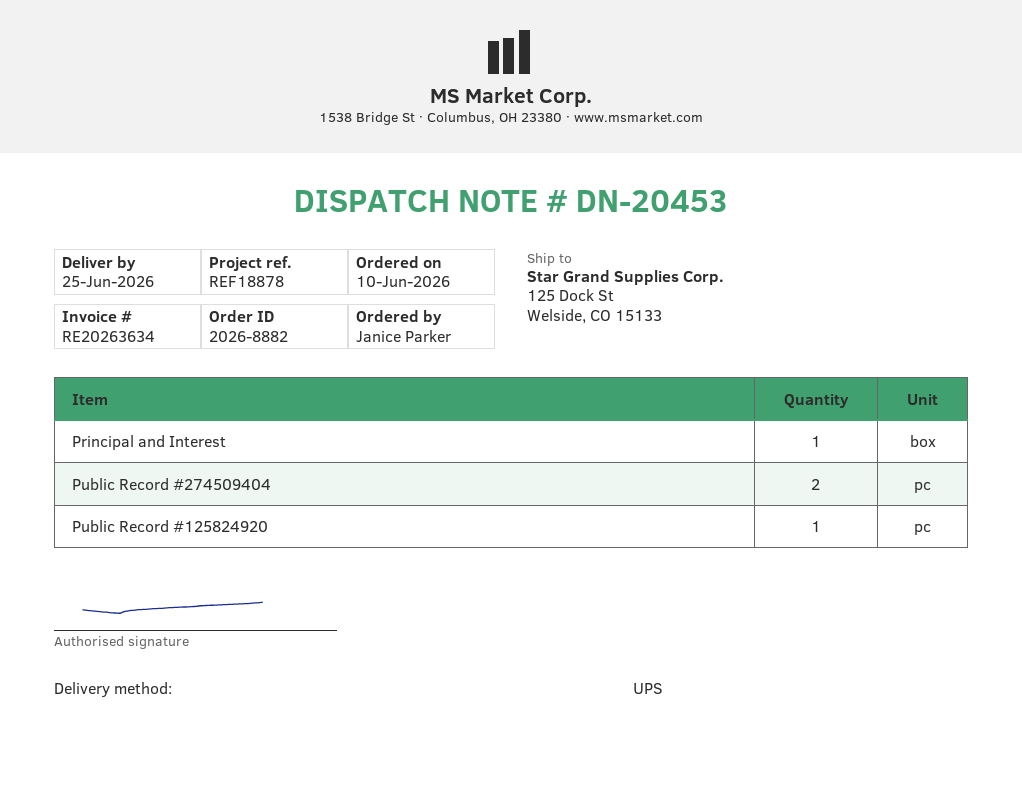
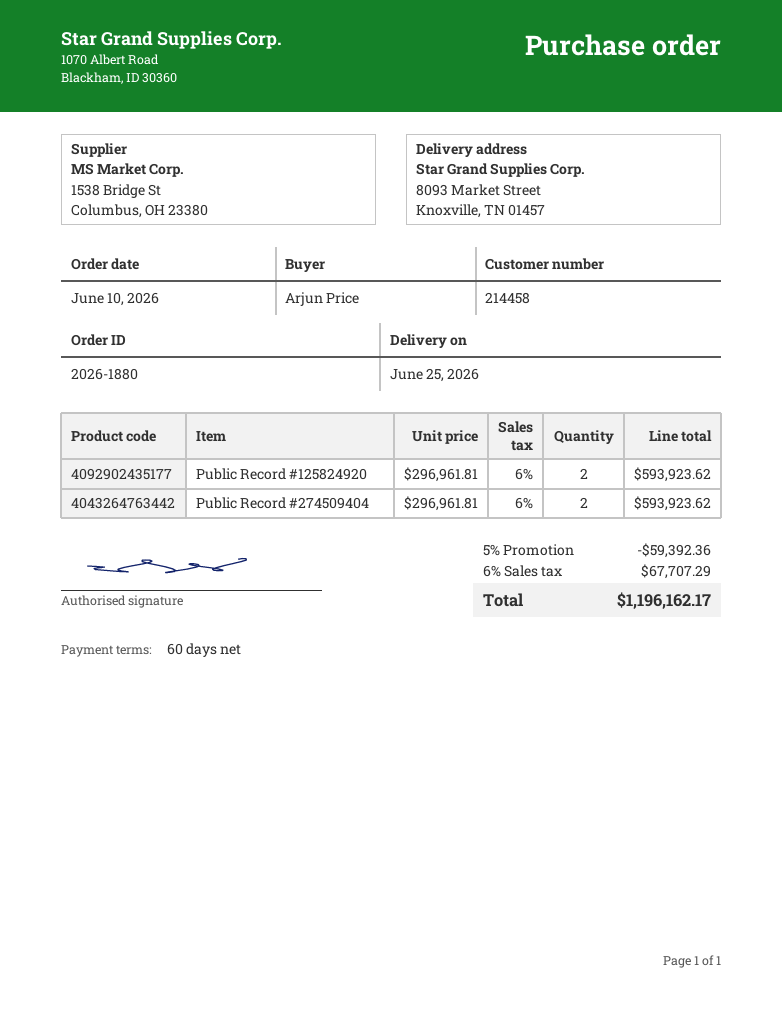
order number: 2026-8882 -> 2026-1880
ordered by: Janice Parker -> Arjun Price
ship to: 125 Dock St, Welside, CO 15133 -> 8093 Market Street, Knoxville, TN 01457
Principal and Interest: 1 -> none
Public Record #125824920: 1 -> 2

